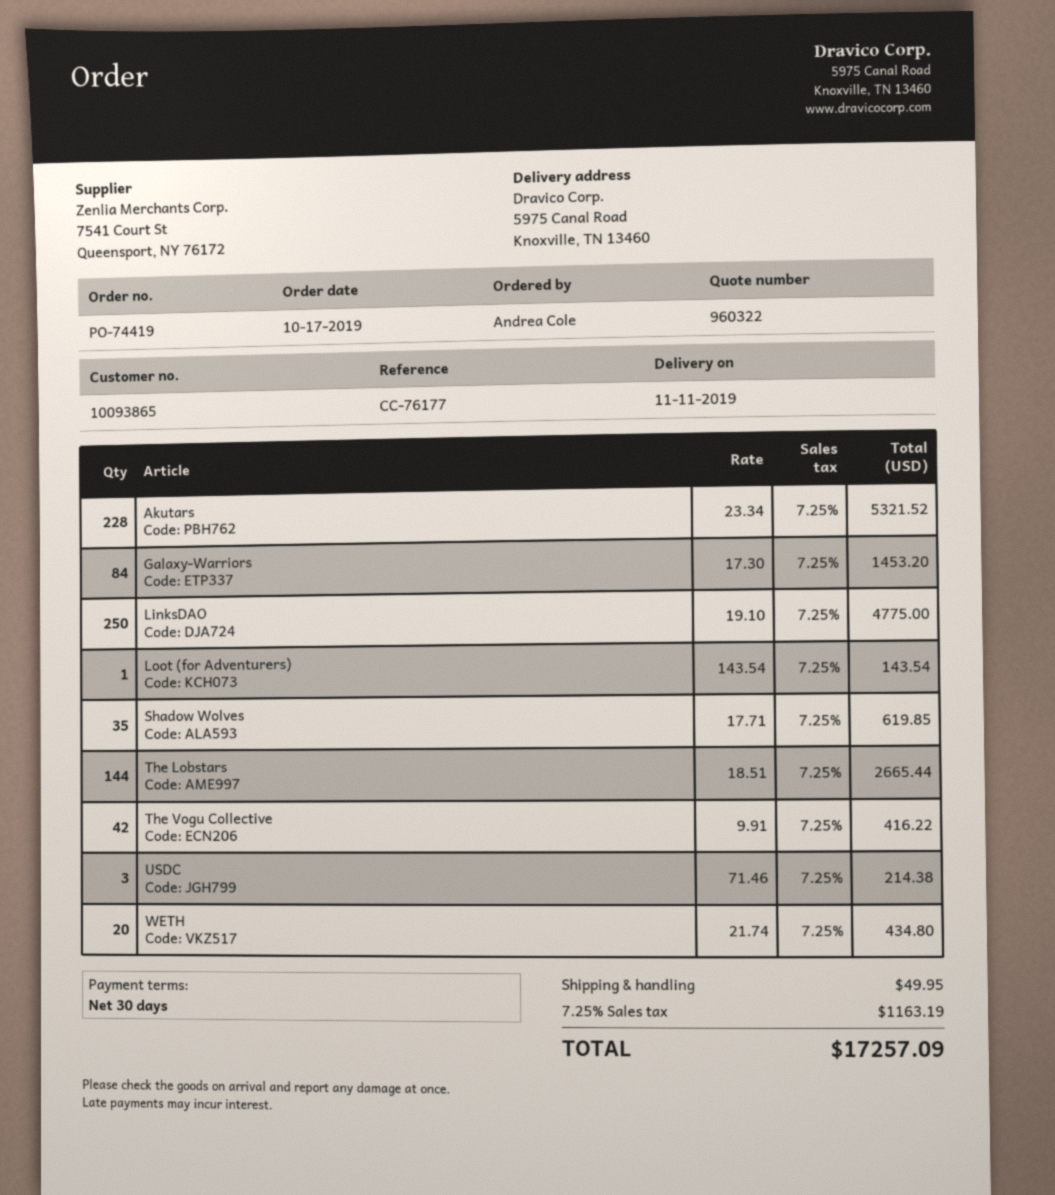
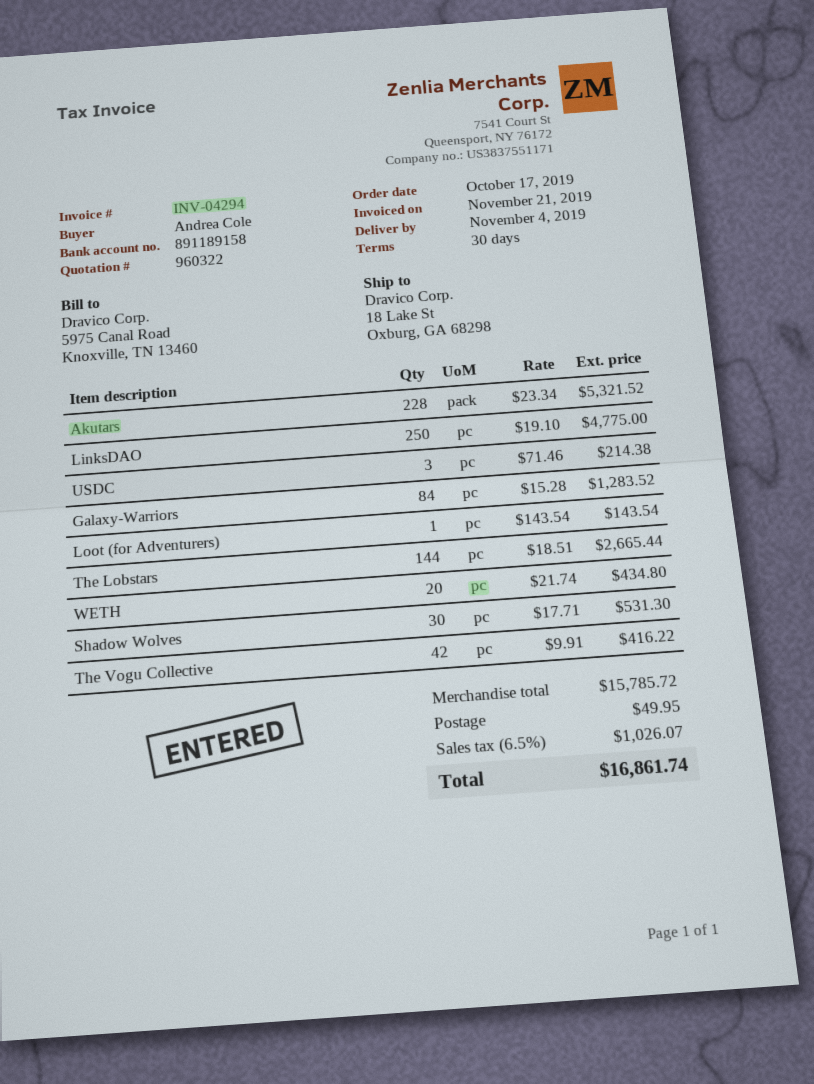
delivery date: 2019-11-11 -> 2019-11-04
ship to: 5975 Canal Road, Knoxville, TN 13460 -> 18 Lake St, Oxburg, GA 68298
Galaxy-Warriors: 84 x 17.30 = 1453.20 -> 84 x 15.28 = 1283.52
Shadow Wolves: 35 x 17.71 = 619.85 -> 30 x 17.71 = 531.30
tax: 7.25% = 1163.19 -> 6.5% = 1026.07
total: 17257.09 -> 16861.74

